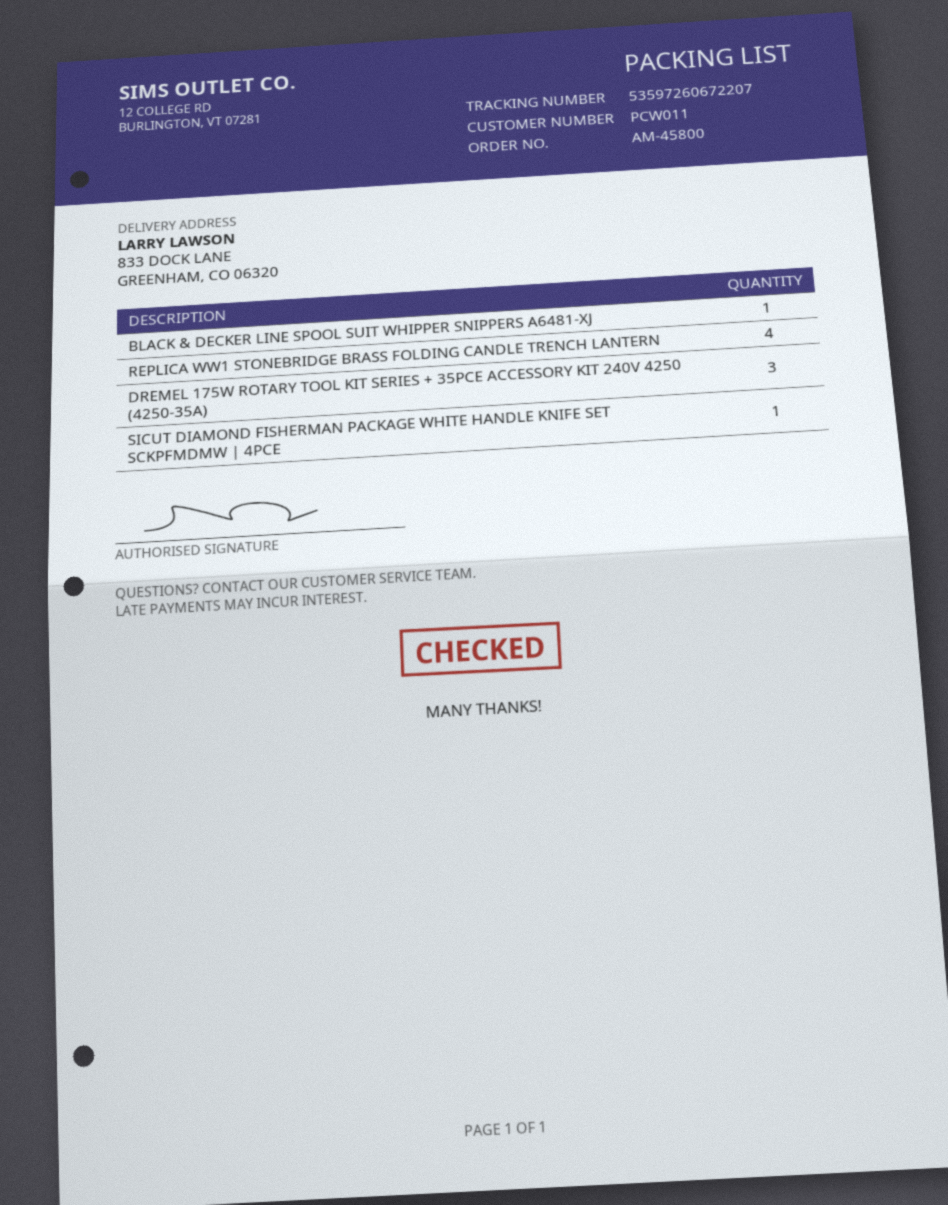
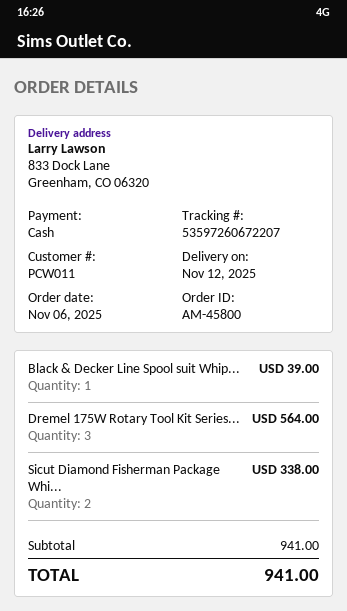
REPLICA WW1 STONEBRIDGE BRASS FOLDING CANDLE TRENCH LANTERN: 4 -> none
SICUT DIAMOND FISHERMAN PACKAGE WHITE HANDLE KNIFE SET SCKPFMDMW | 4PCE: 1 -> 2

